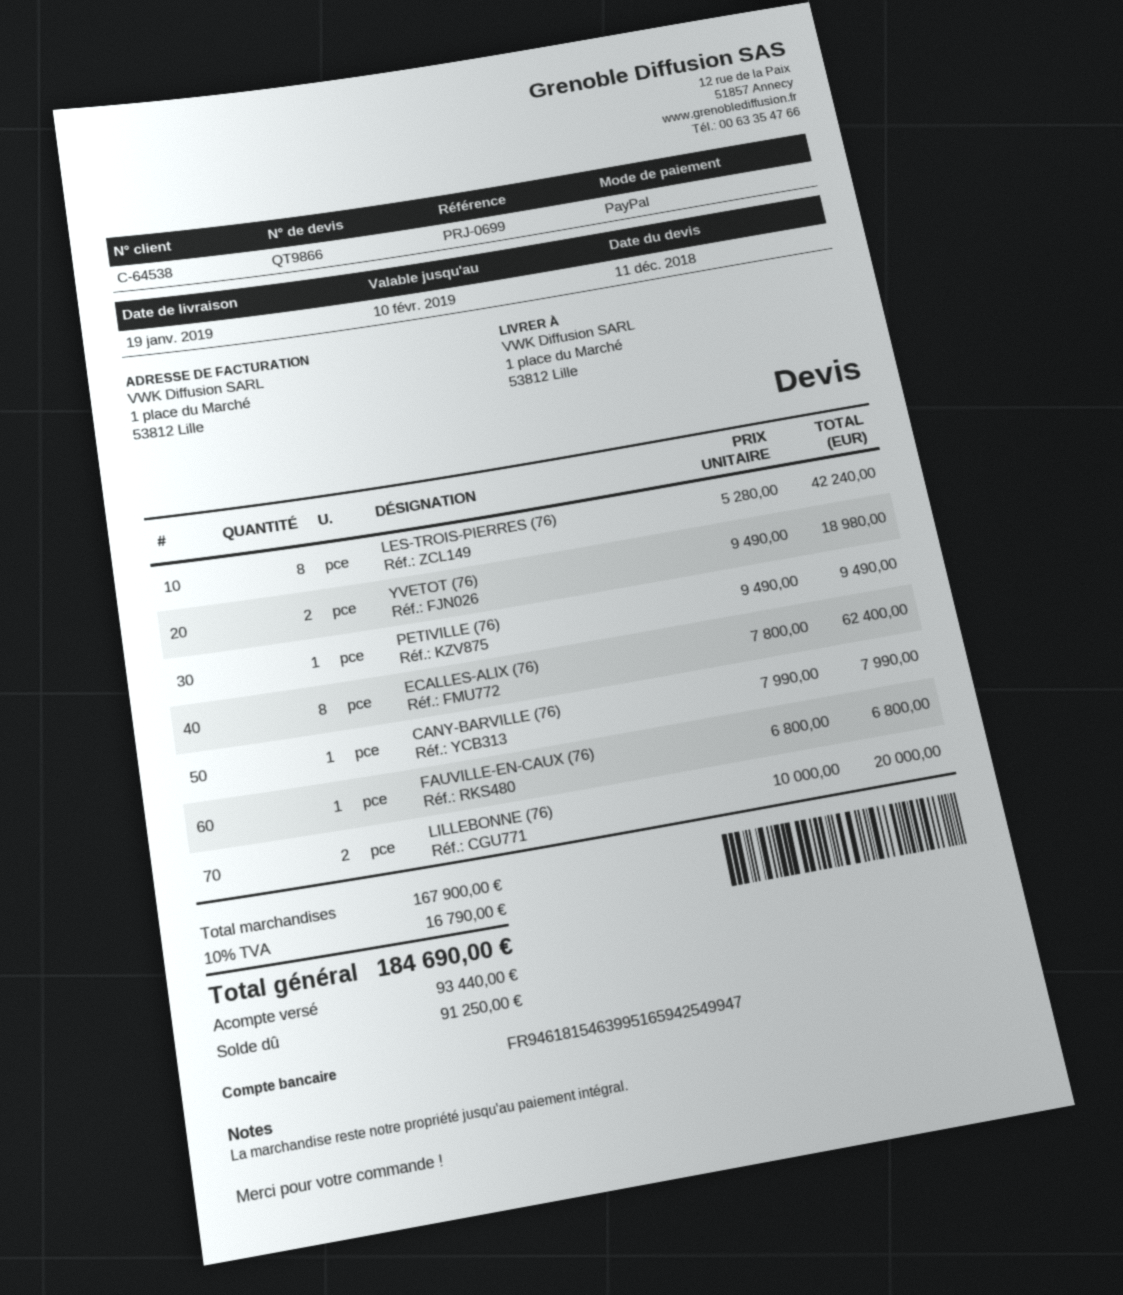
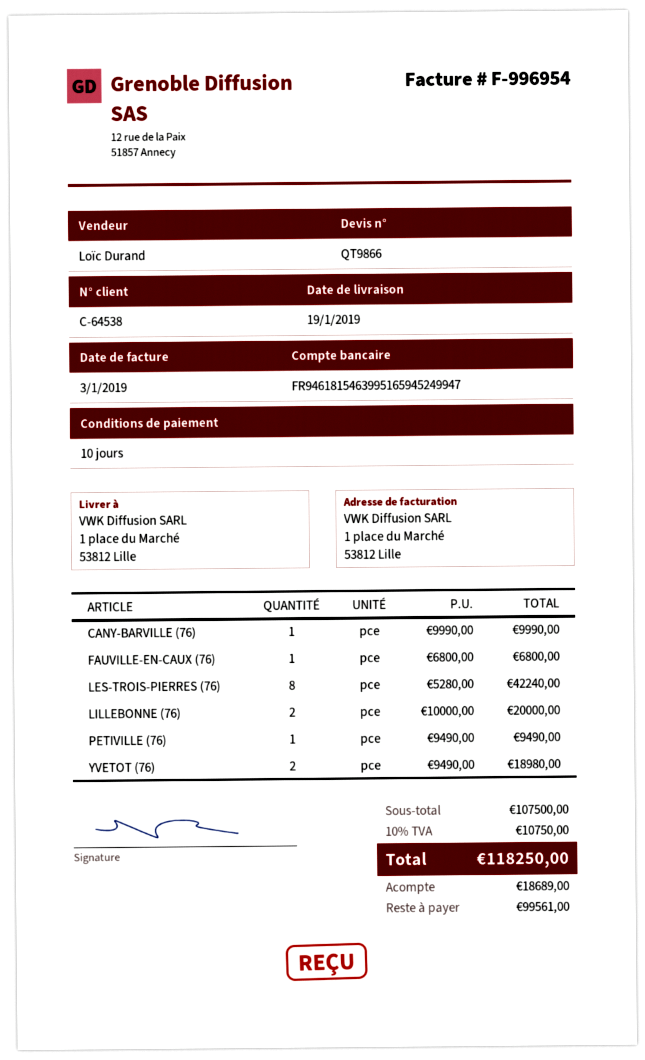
bank account: FR9461815463995165942549947 -> FR9461815463995165945249947
ECALLES-ALIX (76): 8 x 7800.00 = 62400.00 -> none
CANY-BARVILLE (76): 1 x 7990.00 = 7990.00 -> 1 x 9990.00 = 9990.00
subtotal: 167900.00 -> 107500.00
tax: 10% = 16790.00 -> 10% = 10750.00
total: 184690.00 -> 118250.00
deposit: 93440.00 -> 18689.00
balance: 91250.00 -> 99561.00

